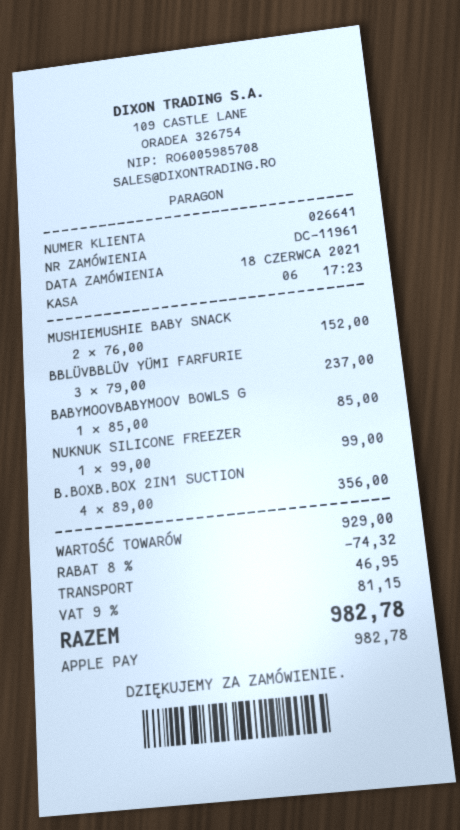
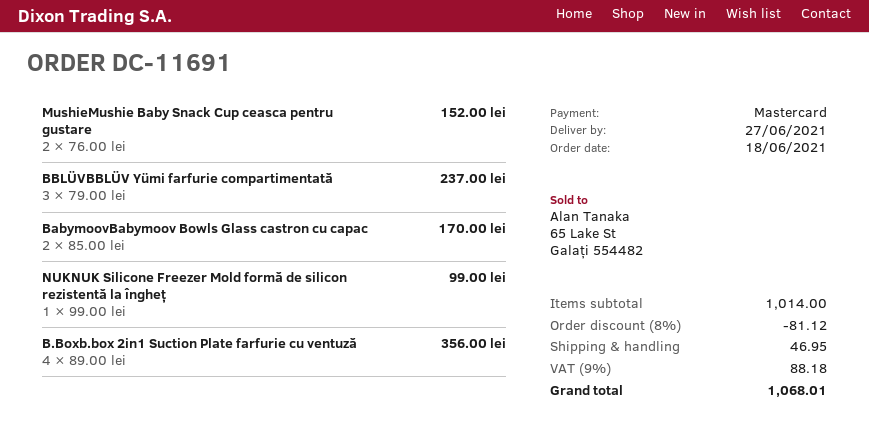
order number: DC-11961 -> DC-11691
payment method: Apple Pay -> Mastercard
BABYMOOVBABYMOOV BOWLS G: 1 x 85.00 = 85.00 -> 2 x 85.00 = 170.00
subtotal: 929.00 -> 1014.00
discount: 8% = 74.32 -> 8% = 81.12
tax: 9% = 81.15 -> 9% = 88.18
total: 982.78 -> 1068.01

